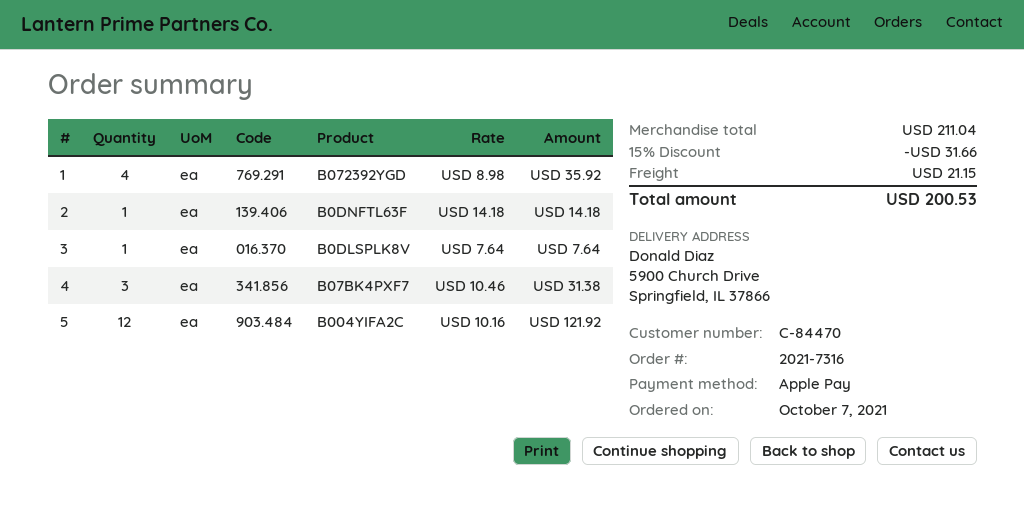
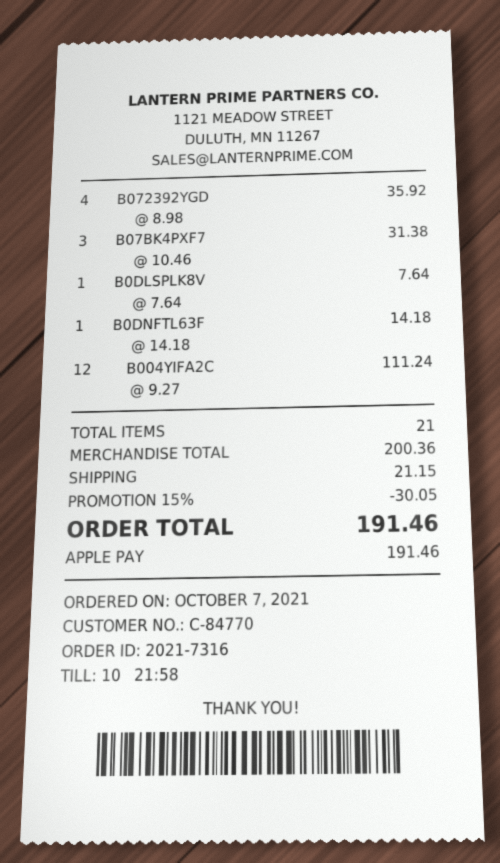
customer number: C-84470 -> C-84770
B004YIFA2C: 12 x 10.16 = 121.92 -> 12 x 9.27 = 111.24
subtotal: 211.04 -> 200.36
discount: 15% = 31.66 -> 15% = 30.05
total: 200.53 -> 191.46

